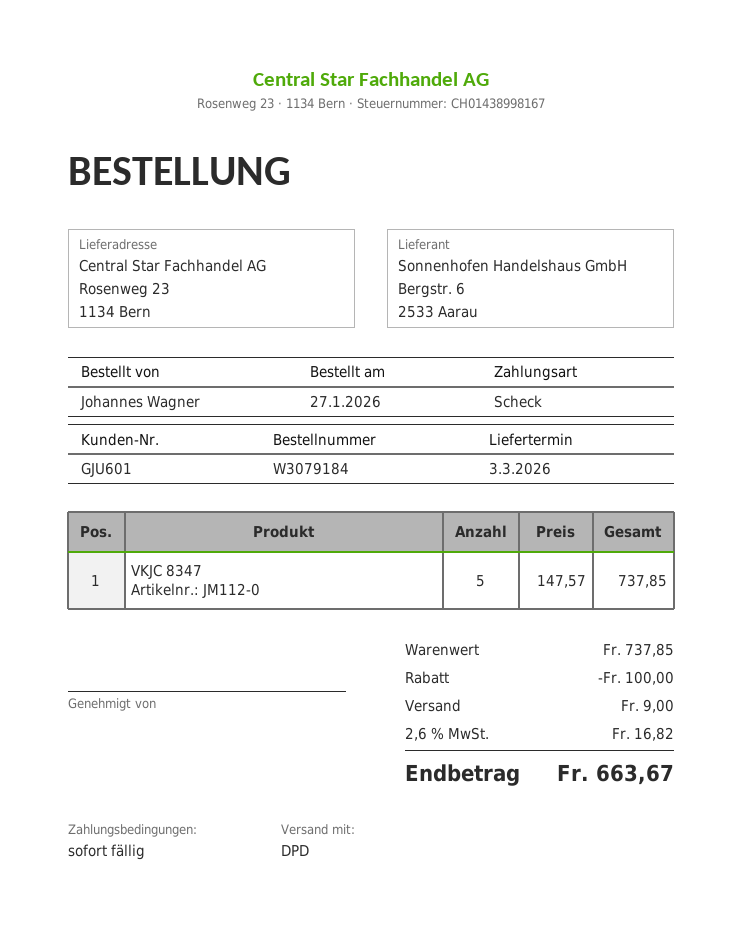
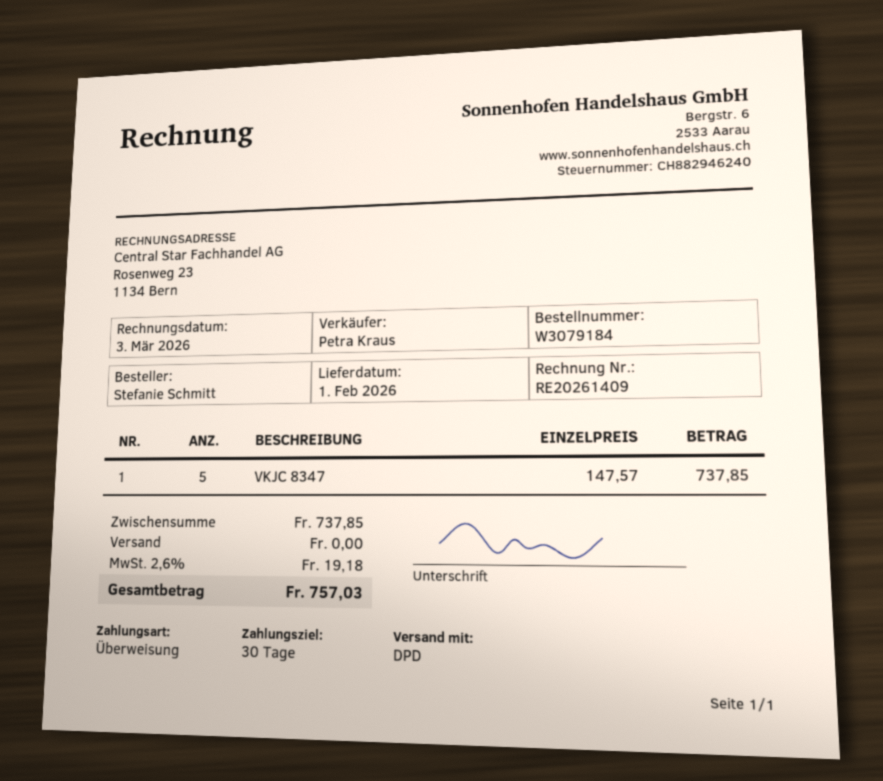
delivery date: 2026-03-03 -> 2026-02-01
payment terms: on receipt -> 30 days
ordered by: Johannes Wagner -> Stefanie Schmitt
payment method: cheque -> bank transfer
discount: 100.00 -> none
shipping: 9.00 -> 0.00
tax: 2.6% = 16.82 -> 2.6% = 19.18
total: 663.67 -> 757.03

